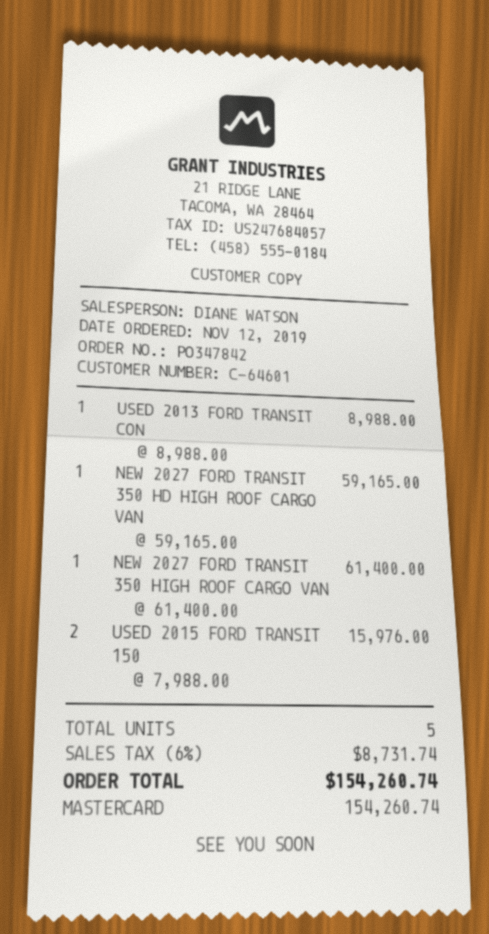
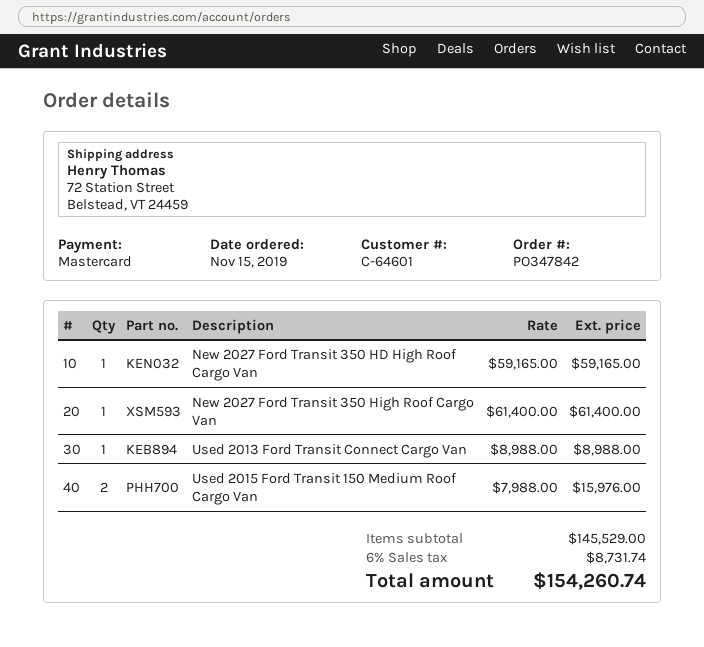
order date: 2019-11-12 -> 2019-11-15

